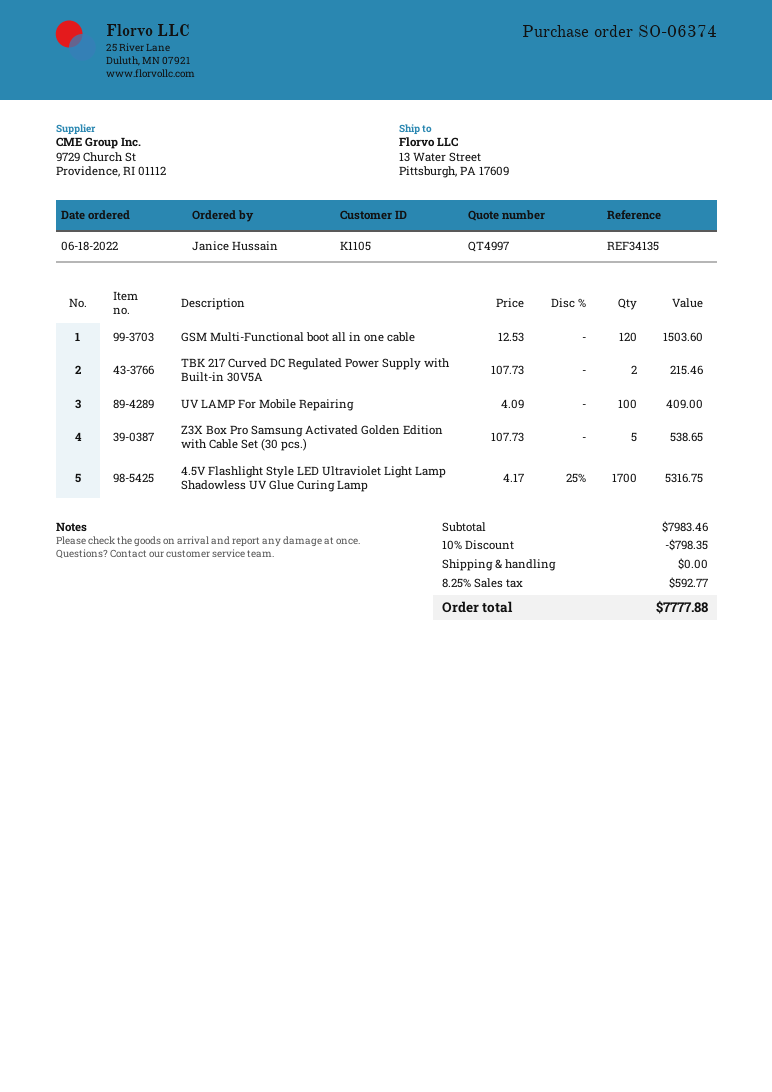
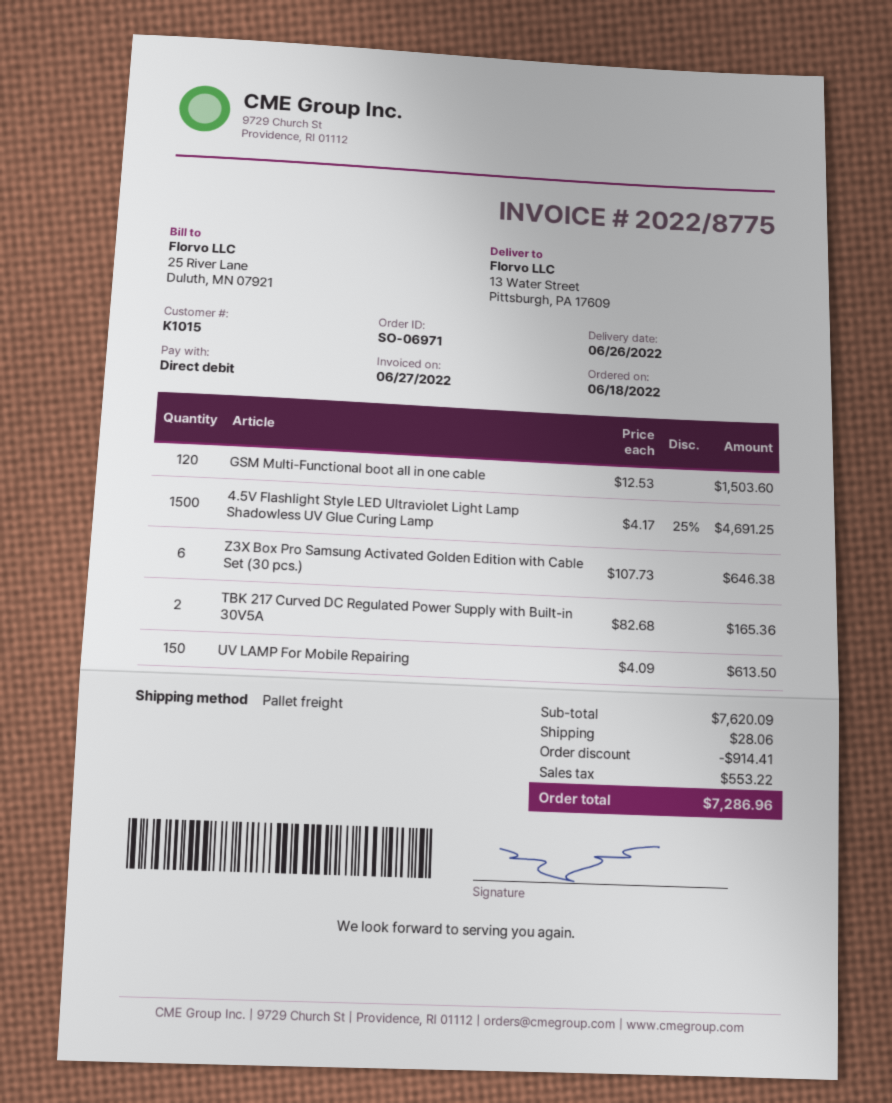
order number: SO-06374 -> SO-06971
customer number: K1105 -> K1015
TBK 217 Curved DC Regulated Power Supply with Built-in 30V5A: 2 x 107.73 = 215.46 -> 2 x 82.68 = 165.36
UV LAMP For Mobile Repairing: 100 x 4.09 = 409.00 -> 150 x 4.09 = 613.50
Z3X Box Pro Samsung Activated Golden Edition with Cable Set (30 pcs.): 5 x 107.73 = 538.65 -> 6 x 107.73 = 646.38
4.5V Flashlight Style LED Ultraviolet Light Lamp Shadowless UV Glue Curing Lamp: 1700 x 4.17 - 25% = 5316.75 -> 1500 x 4.17 - 25% = 4691.25
subtotal: 7983.46 -> 7620.09
discount: 798.35 -> 914.41
shipping: 0.00 -> 28.06
tax: 592.77 -> 553.22
total: 7777.88 -> 7286.96

